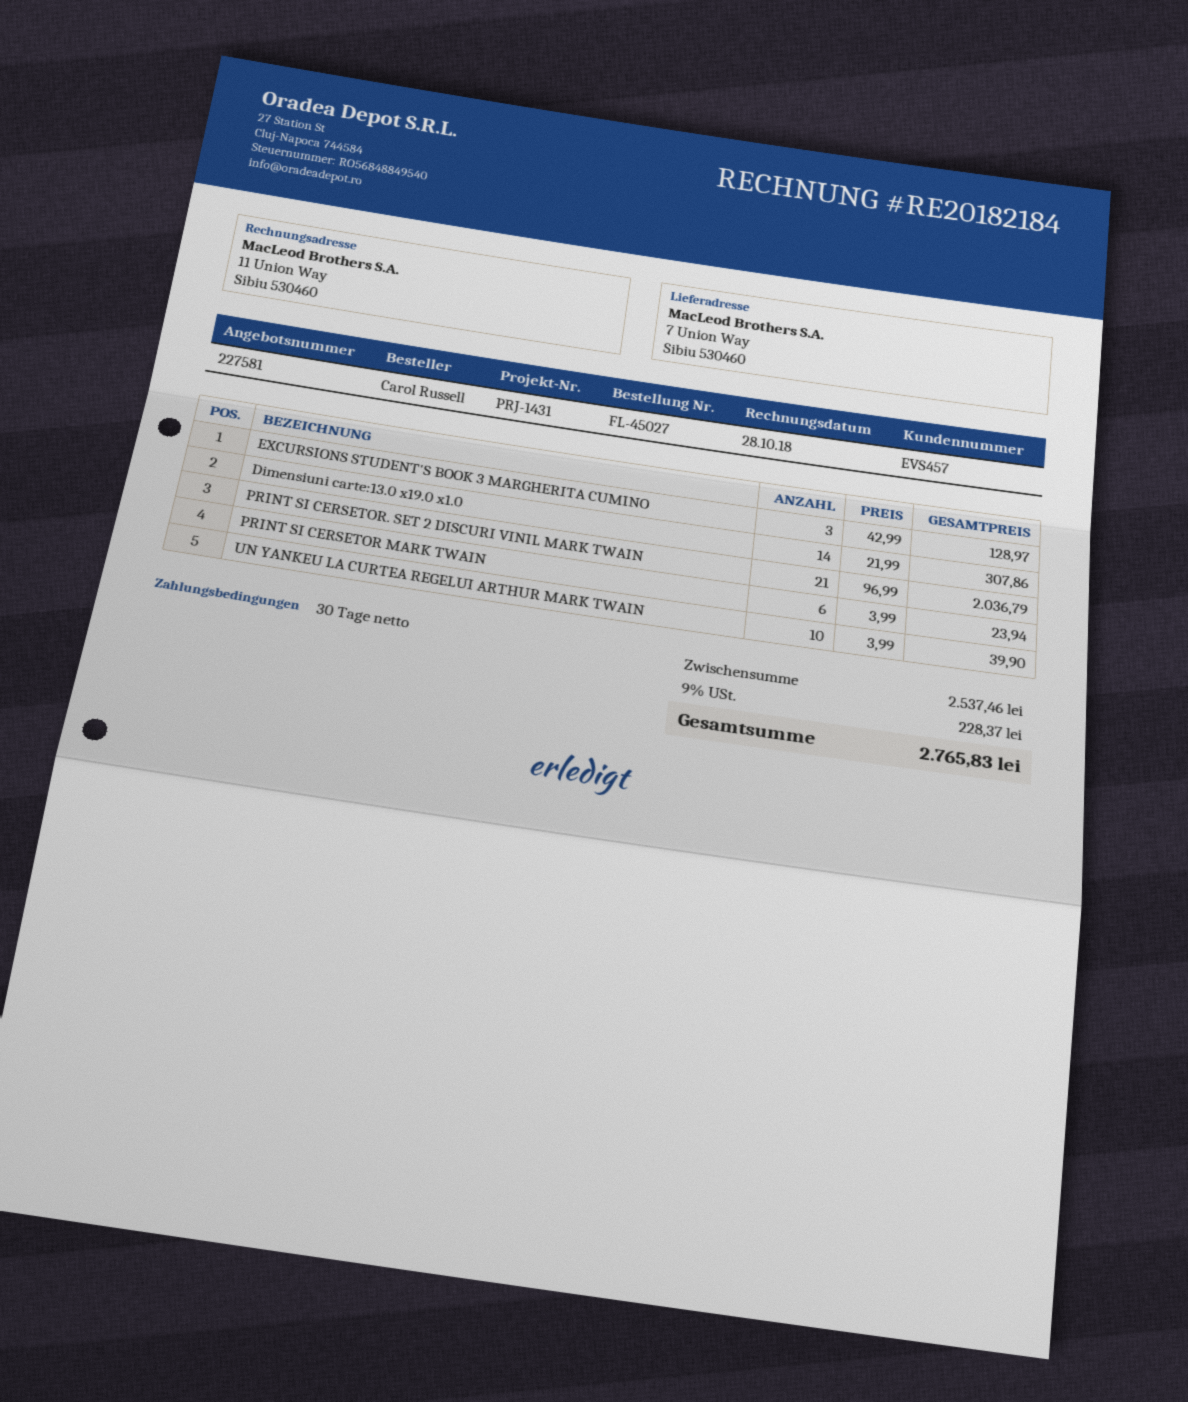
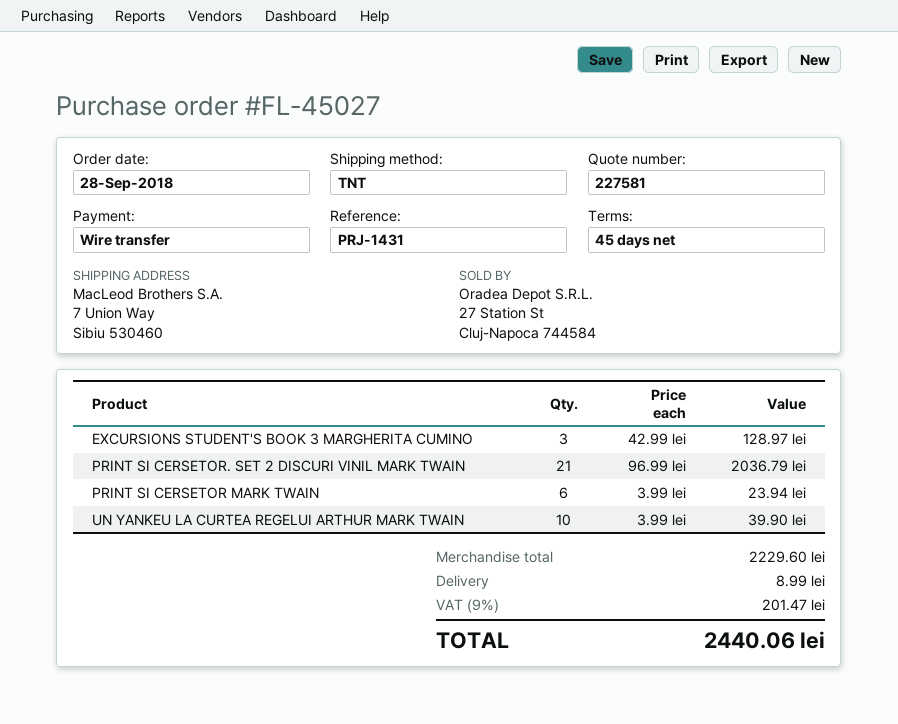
payment terms: 30 days -> 45 days
Dimensiuni carte:13.0 x19.0 x1.0: 14 x 21.99 = 307.86 -> none
subtotal: 2537.46 -> 2229.60
shipping: none -> 8.99
tax: 9% = 228.37 -> 9% = 201.47
total: 2765.83 -> 2440.06

